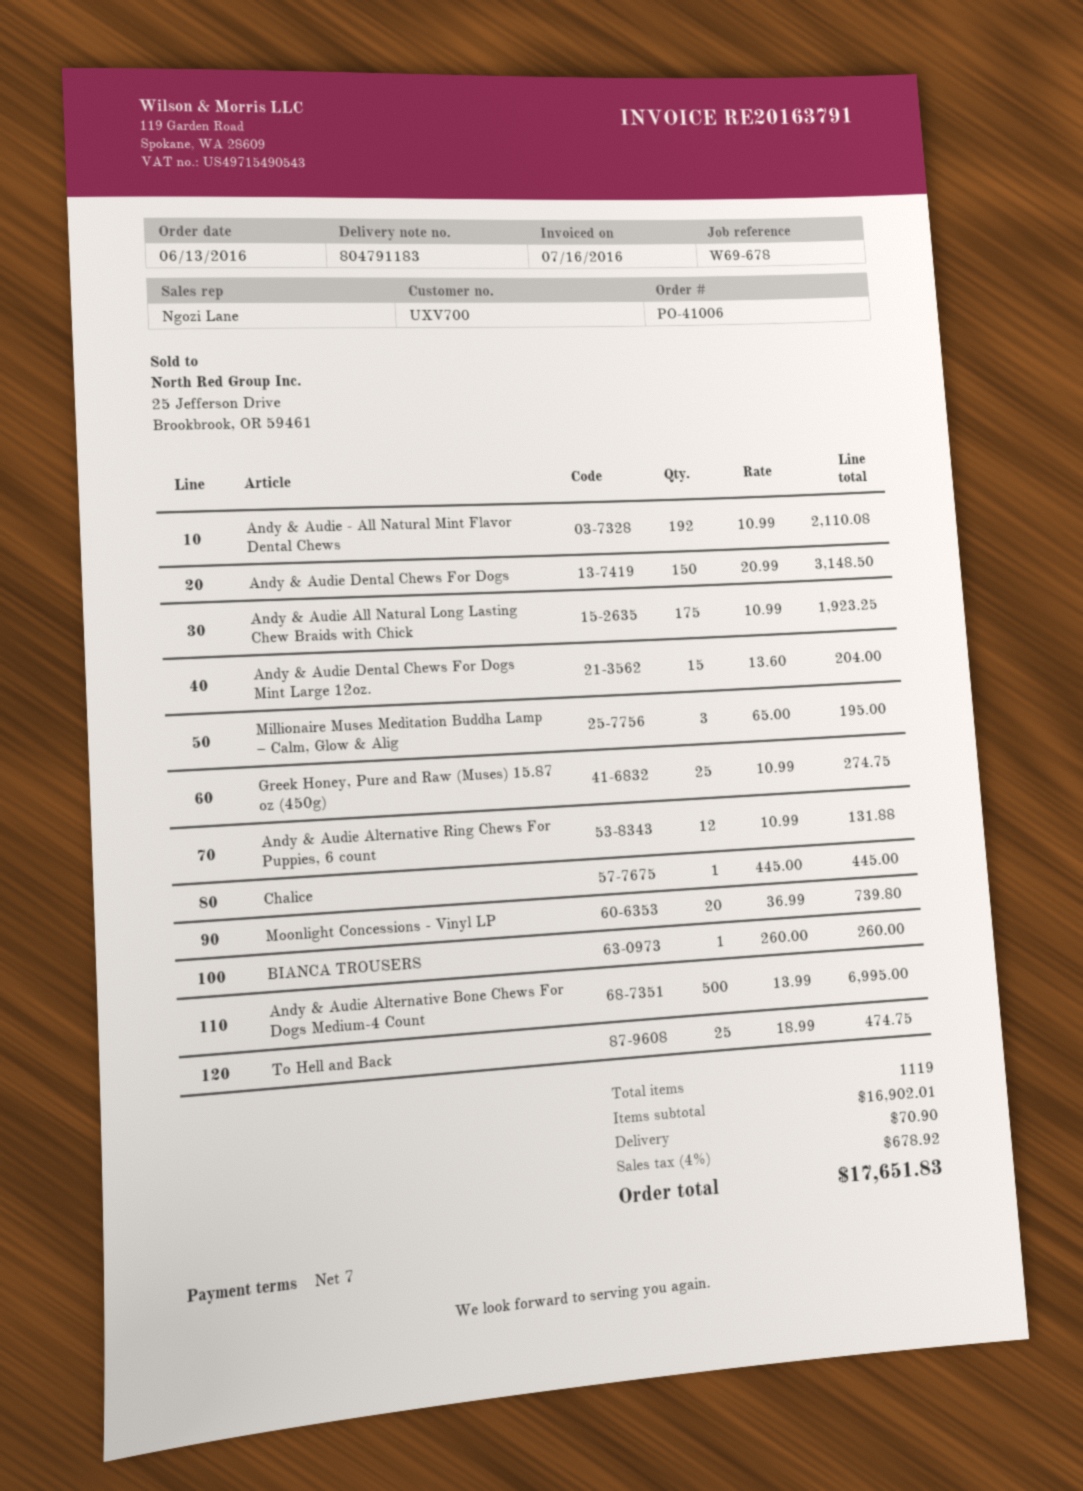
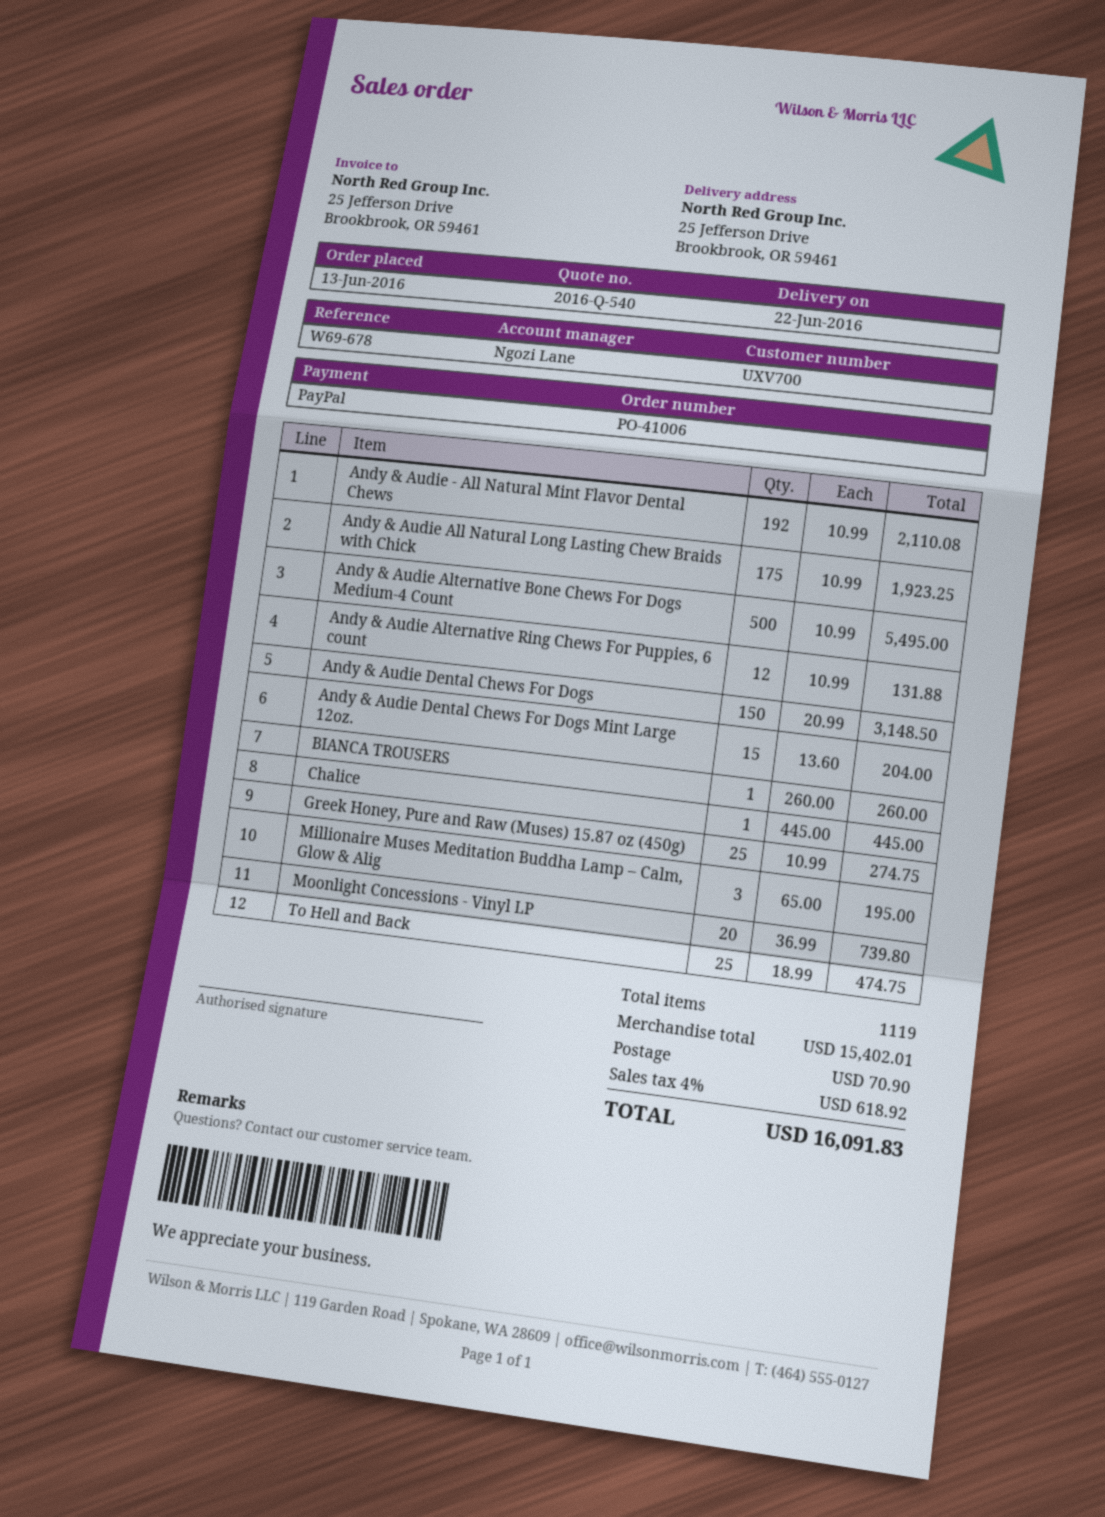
Andy & Audie Alternative Bone Chews For Dogs Medium-4 Count: 500 x 13.99 = 6995.00 -> 500 x 10.99 = 5495.00
subtotal: 16902.01 -> 15402.01
tax: 4% = 678.92 -> 4% = 618.92
total: 17651.83 -> 16091.83

